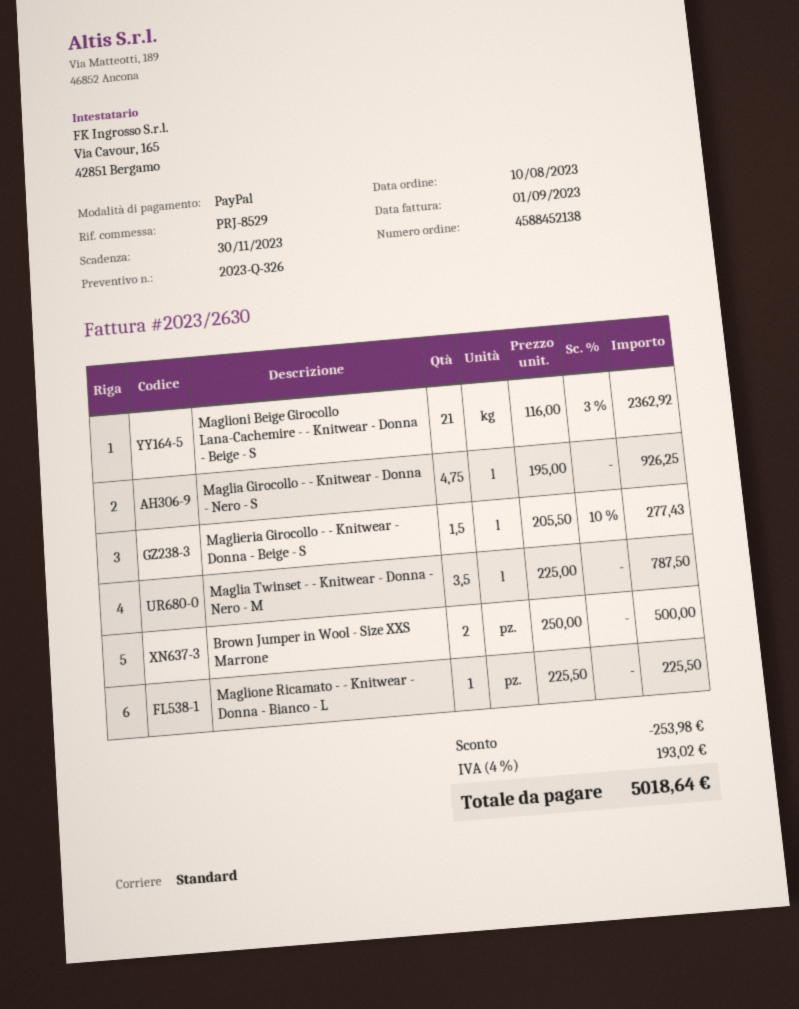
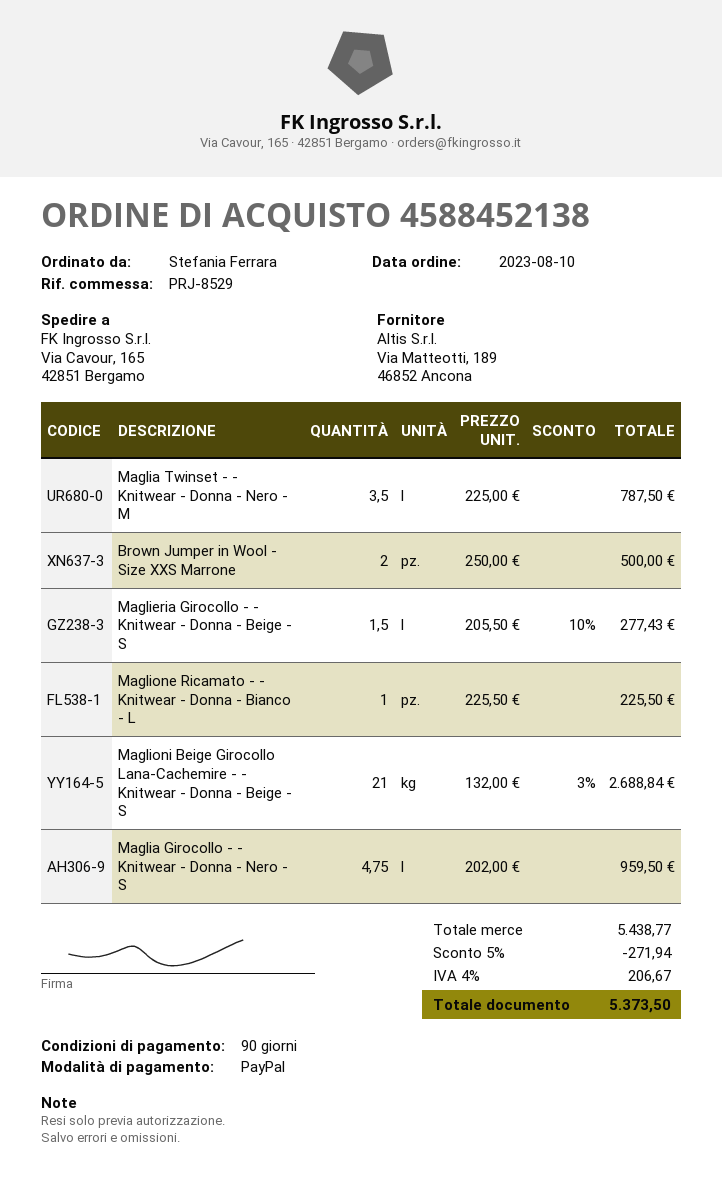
Maglioni Beige Girocollo Lana-Cachemire - - Knitwear - Donna - Beige - S: 21 x 116.00 - 3% = 2362.92 -> 21 x 132.00 - 3% = 2688.84
Maglia Girocollo - - Knitwear - Donna - Nero - S: 4.75 x 195.00 = 926.25 -> 4.75 x 202.00 = 959.50
discount: 253.98 -> 271.94
tax: 4% = 193.02 -> 4% = 206.67
total: 5018.64 -> 5373.50

